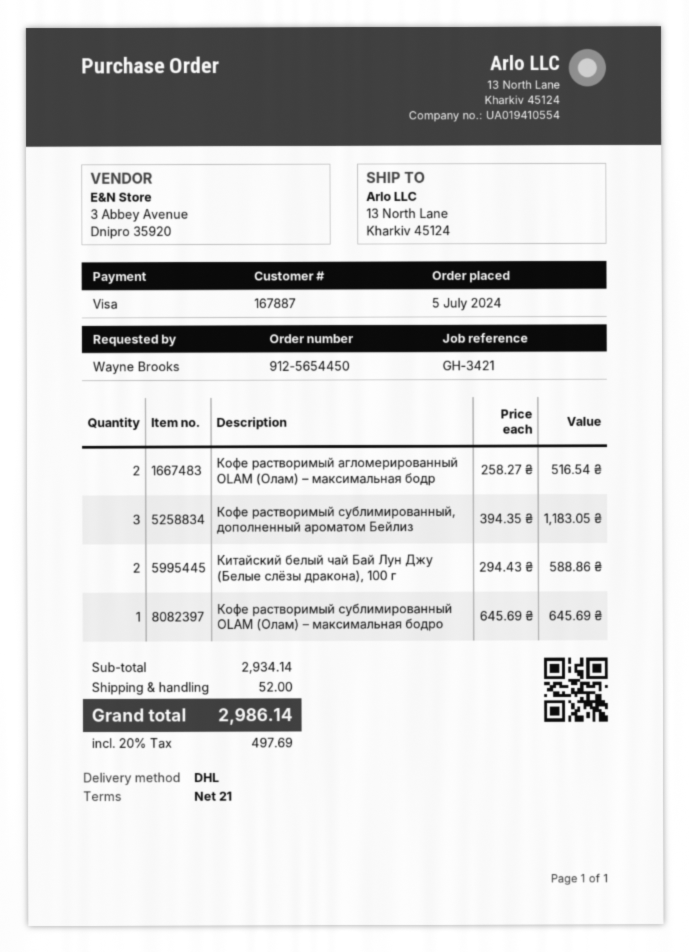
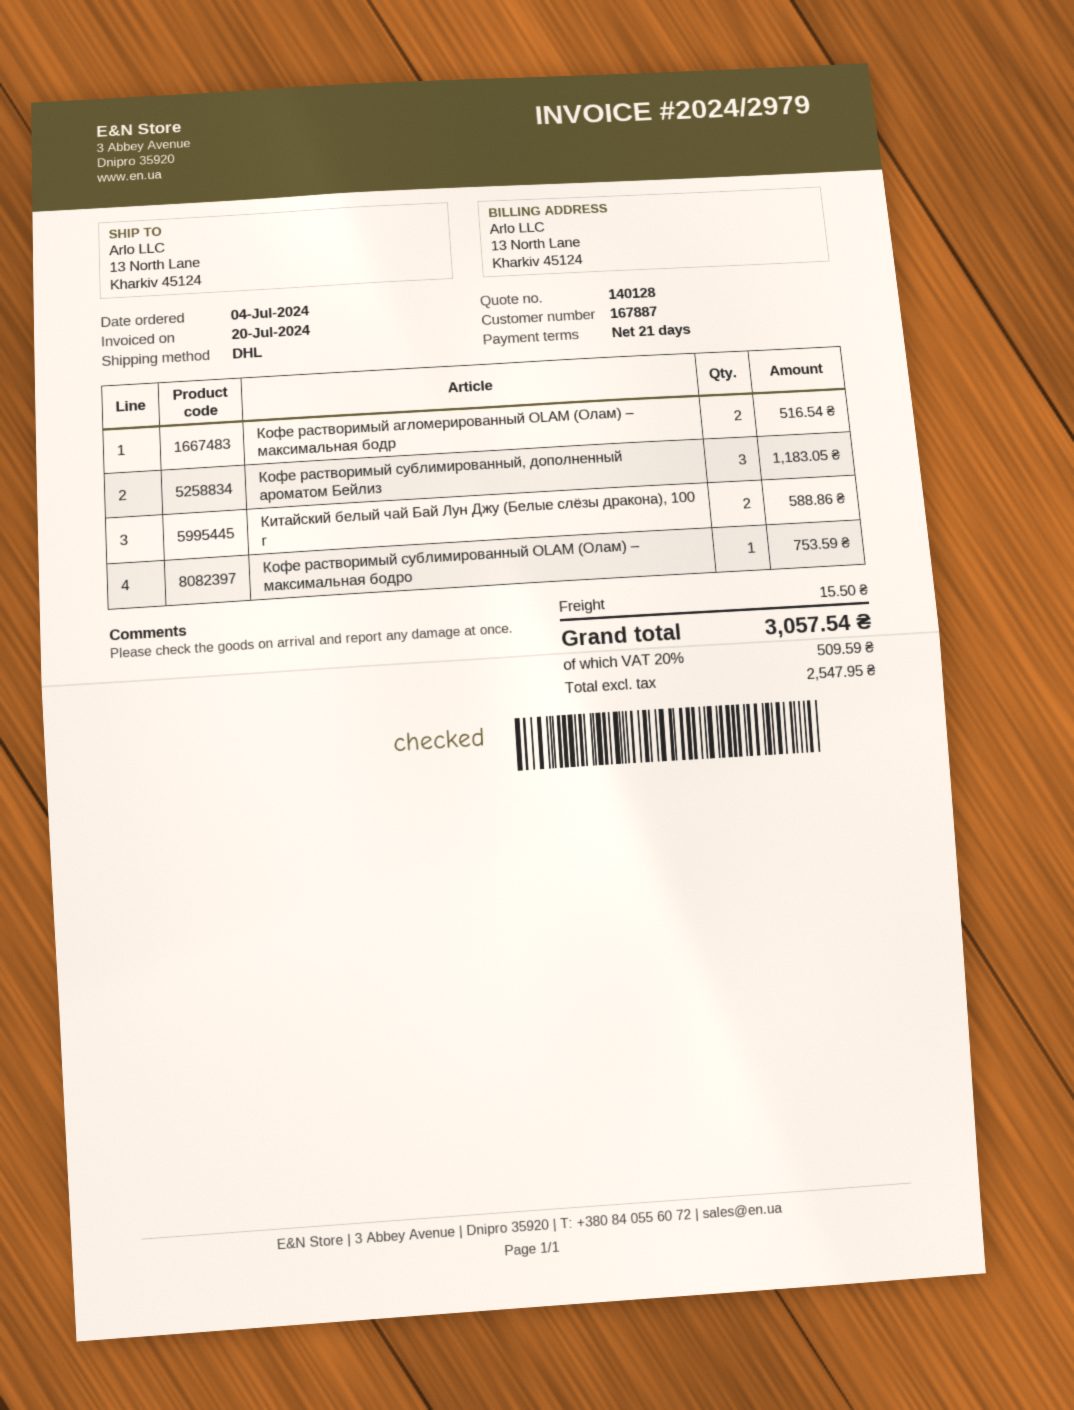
order date: 2024-07-05 -> 2024-07-04
Кофе растворимый сублимированный OLAM (Олам) – максимальная бодро: 1 for 645.69 -> 1 for 753.59
shipping: 52.00 -> 15.50
tax: 20% = 497.69 -> 20% = 509.59
total: 2986.14 -> 3057.54

